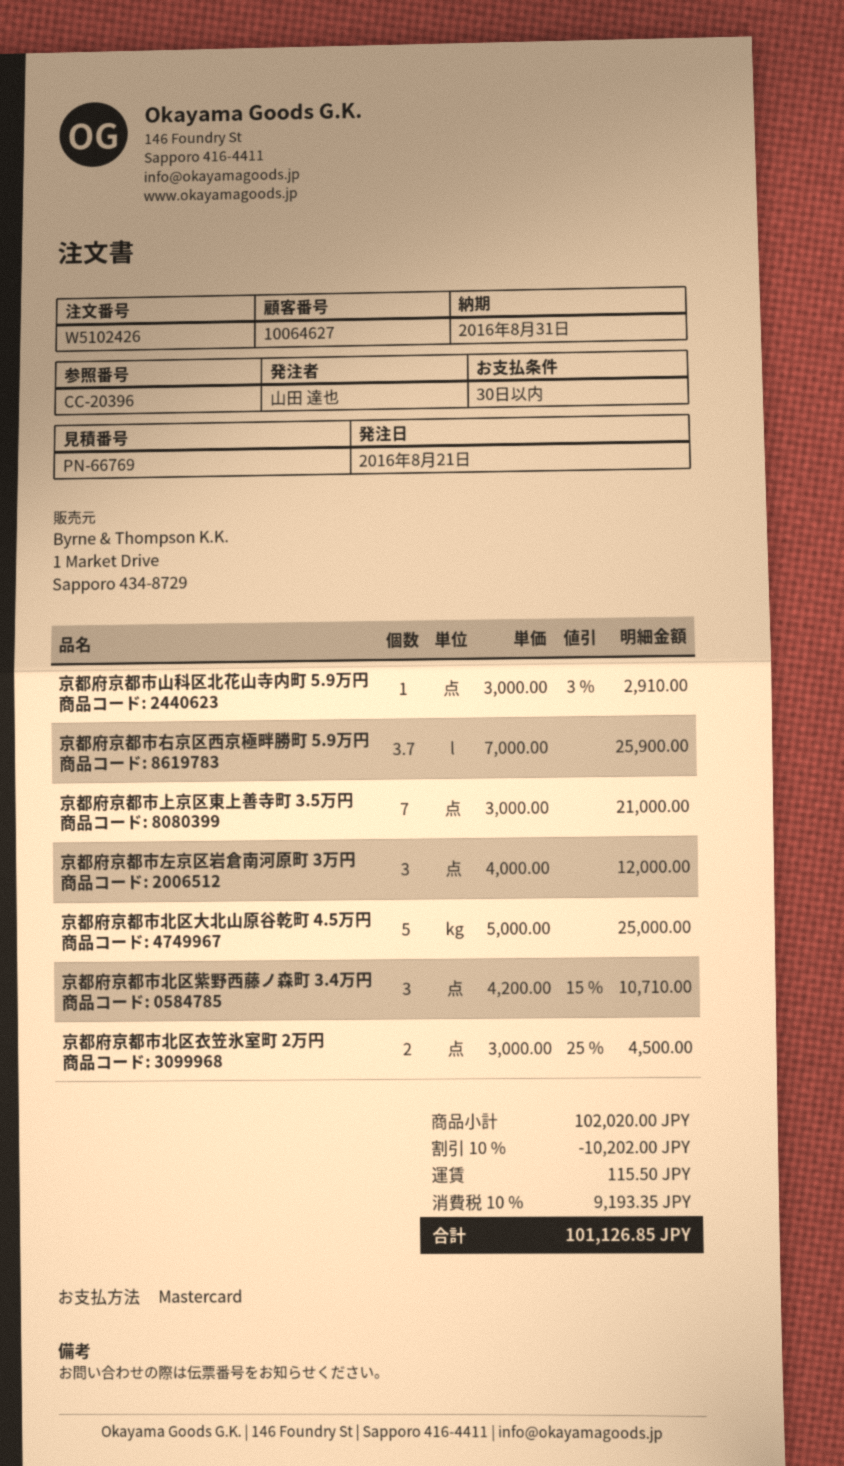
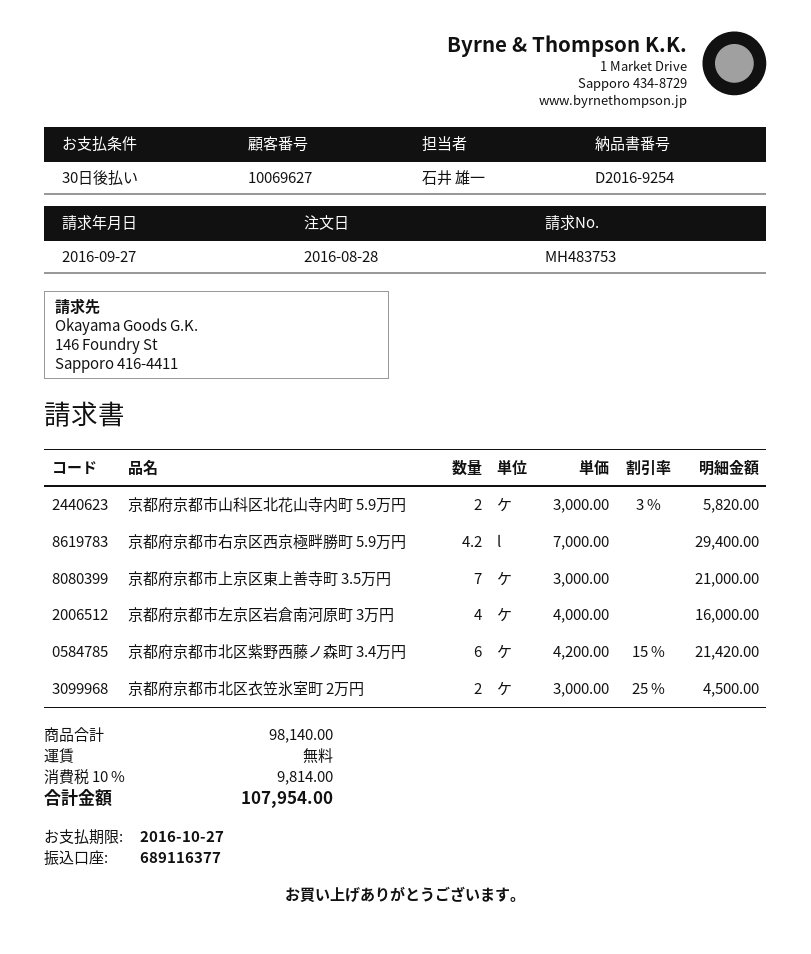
order date: 2016-08-21 -> 2016-08-28
customer number: 10064627 -> 10069627
京都府京都市山科区北花山寺内町 5.9万円: 1 x 3000.00 - 3% = 2910.00 -> 2 x 3000.00 - 3% = 5820.00
京都府京都市右京区西京極畔勝町 5.9万円: 3.7 x 7000.00 = 25900.00 -> 4.2 x 7000.00 = 29400.00
京都府京都市左京区岩倉南河原町 3万円: 3 x 4000.00 = 12000.00 -> 4 x 4000.00 = 16000.00
京都府京都市北区大北山原谷乾町 4.5万円: 5 x 5000.00 = 25000.00 -> none
京都府京都市北区紫野西藤ノ森町 3.4万円: 3 x 4200.00 - 15% = 10710.00 -> 6 x 4200.00 - 15% = 21420.00
subtotal: 102020.00 -> 98140.00
discount: 10% = 10202.00 -> none
shipping: 115.50 -> 0.00
tax: 10% = 9193.35 -> 10% = 9814.00
total: 101126.85 -> 107954.00

